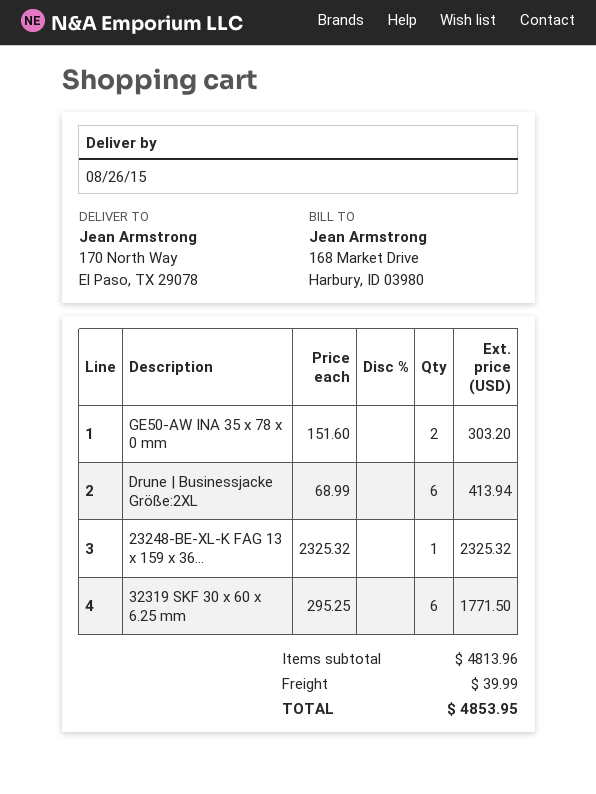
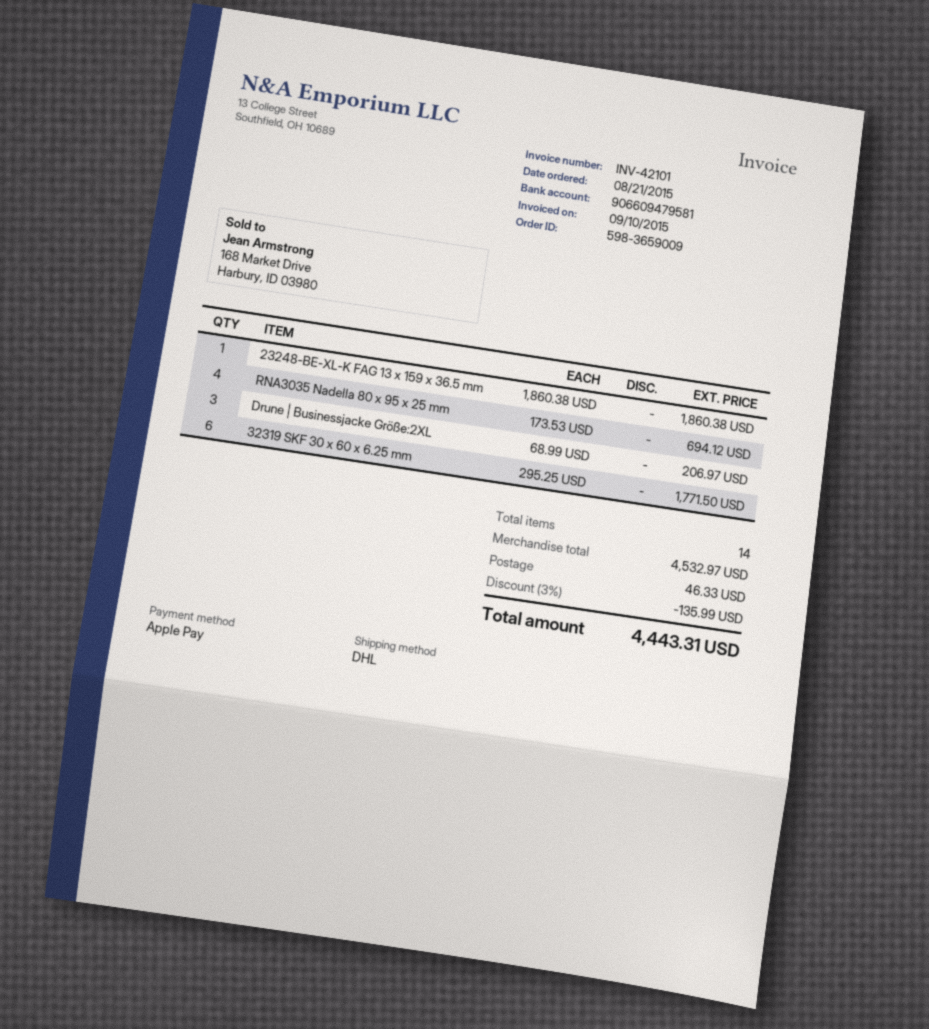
GE50-AW INA 35 x 78 x 0 mm: 2 x 151.60 = 303.20 -> none
Drune | Businessjacke Größe:2XL: 6 x 68.99 = 413.94 -> 3 x 68.99 = 206.97
23248-BE-XL-K FAG 13 x 159 x 36...: 1 x 2325.32 = 2325.32 -> 1 x 1860.38 = 1860.38
RNA3035 Nadella 80 x 95 x 25 mm: none -> 4 x 173.53 = 694.12
subtotal: 4813.96 -> 4532.97
discount: none -> 3% = 135.99
shipping: 39.99 -> 46.33
total: 4853.95 -> 4443.31

